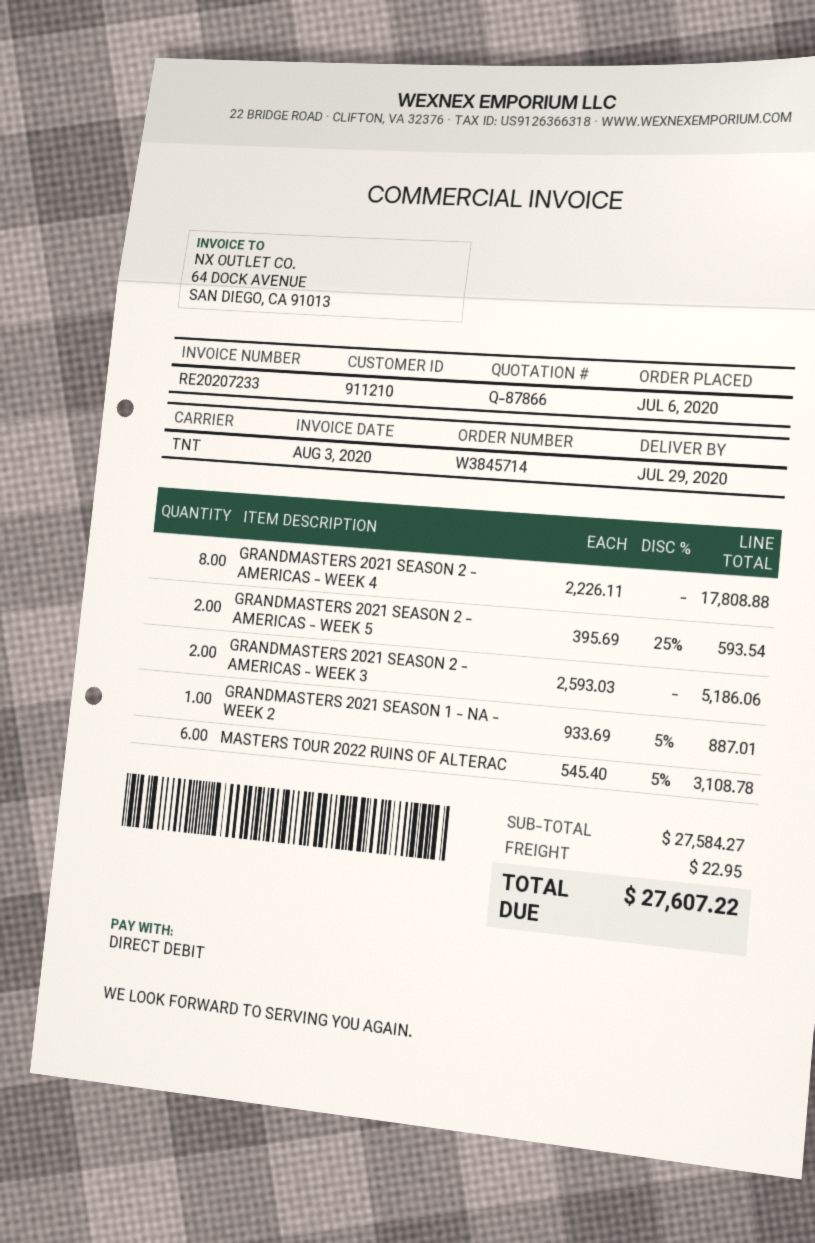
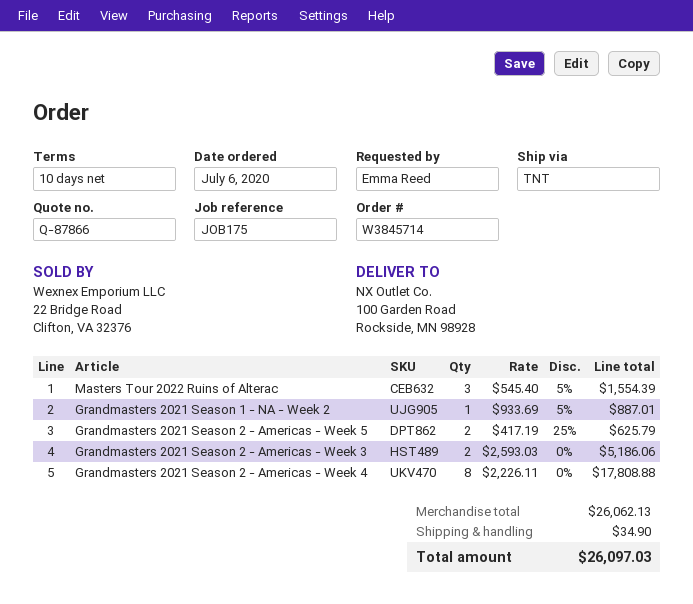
GRANDMASTERS 2021 SEASON 2 - AMERICAS - WEEK 5: 2 x 395.69 - 25% = 593.54 -> 2 x 417.19 - 25% = 625.79
MASTERS TOUR 2022 RUINS OF ALTERAC: 6 x 545.40 - 5% = 3108.78 -> 3 x 545.40 - 5% = 1554.39
subtotal: 27584.27 -> 26062.13
shipping: 22.95 -> 34.90
total: 27607.22 -> 26097.03

